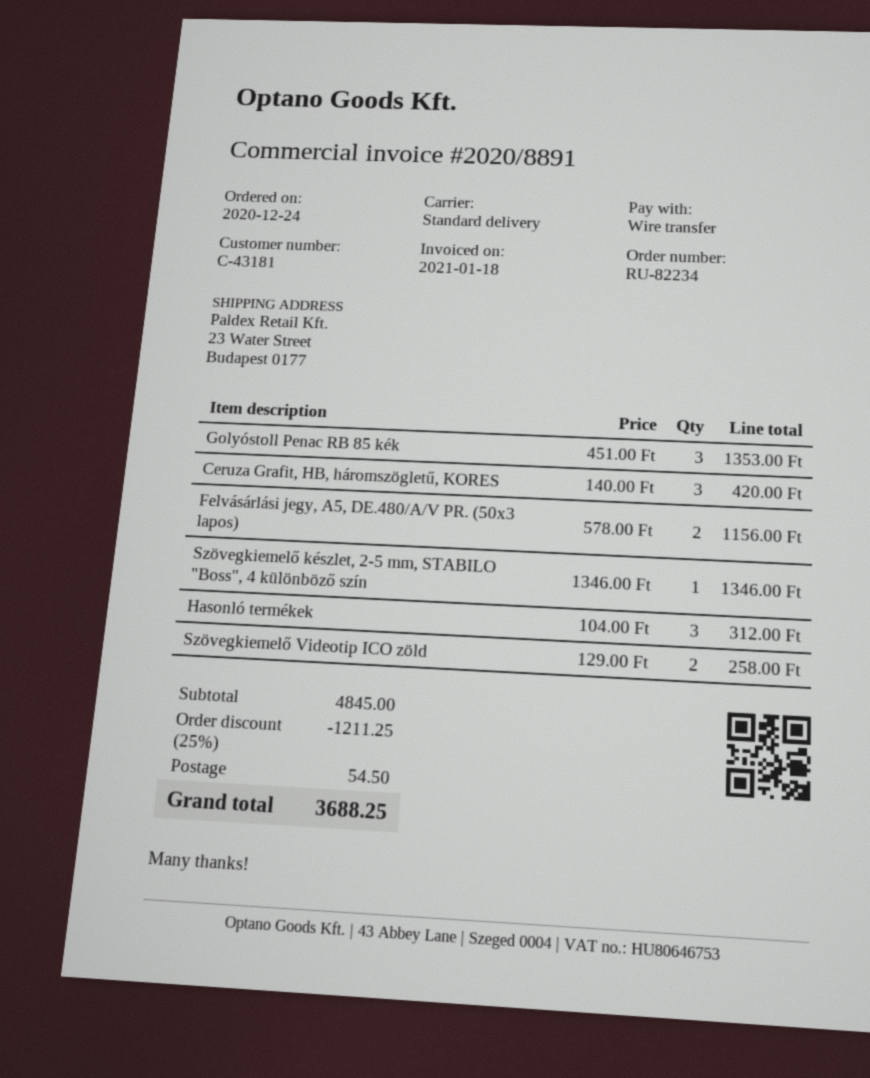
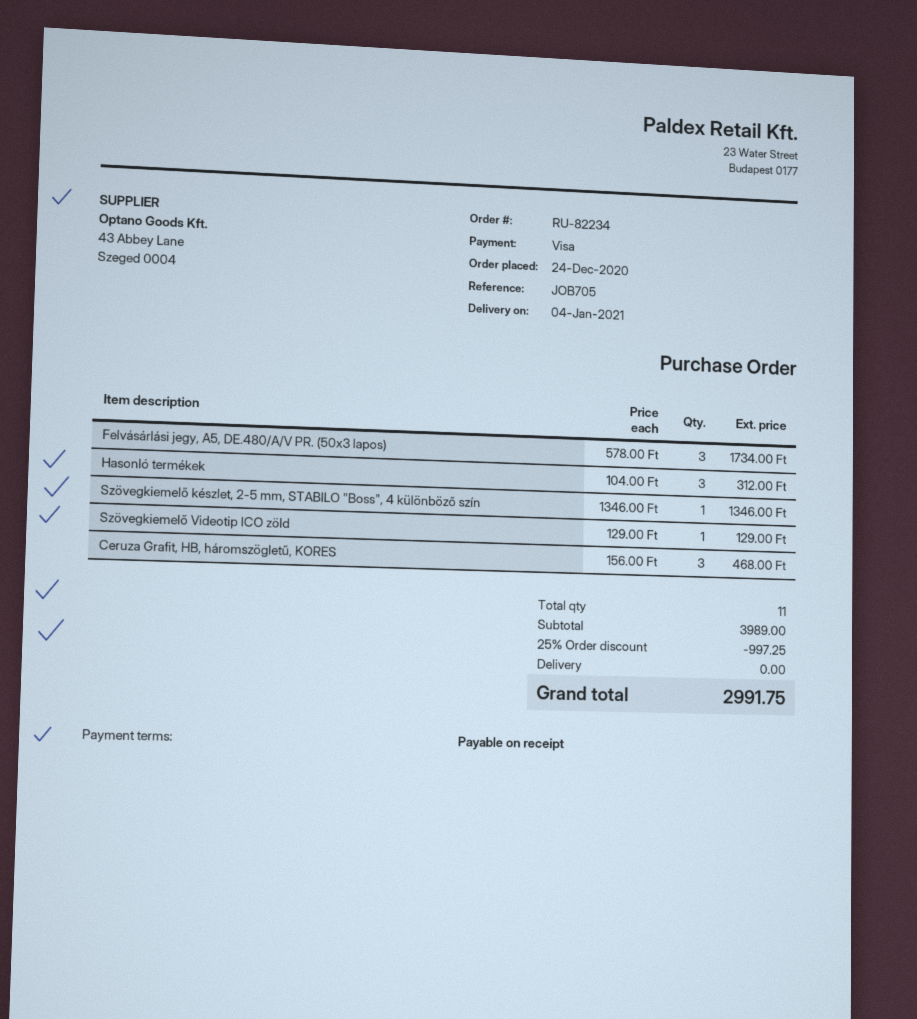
payment method: bank transfer -> Visa
Golyóstoll Penac RB 85 kék: 3 x 451.00 = 1353.00 -> none
Ceruza Grafit, HB, háromszögletű, KORES: 3 x 140.00 = 420.00 -> 3 x 156.00 = 468.00
Felvásárlási jegy, A5, DE.480/A/V PR. (50x3 lapos): 2 x 578.00 = 1156.00 -> 3 x 578.00 = 1734.00
Szövegkiemelő Videotip ICO zöld: 2 x 129.00 = 258.00 -> 1 x 129.00 = 129.00
subtotal: 4845.00 -> 3989.00
discount: 25% = 1211.25 -> 25% = 997.25
shipping: 54.50 -> 0.00
total: 3688.25 -> 2991.75

